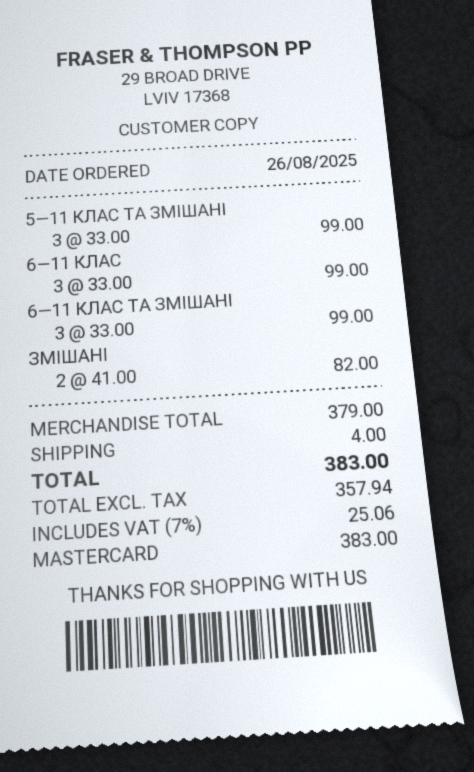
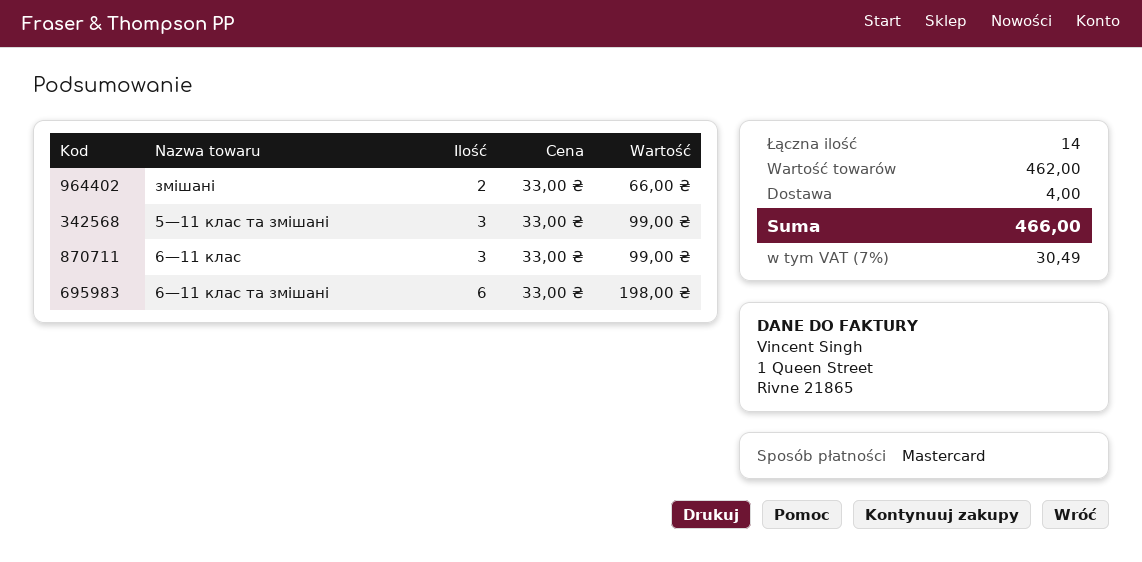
6—11 КЛАС ТА ЗМІШАНІ: 3 x 33.00 = 99.00 -> 6 x 33.00 = 198.00
ЗМІШАНІ: 2 x 41.00 = 82.00 -> 2 x 33.00 = 66.00
subtotal: 379.00 -> 462.00
tax: 7% = 25.06 -> 7% = 30.49
total: 383.00 -> 466.00

